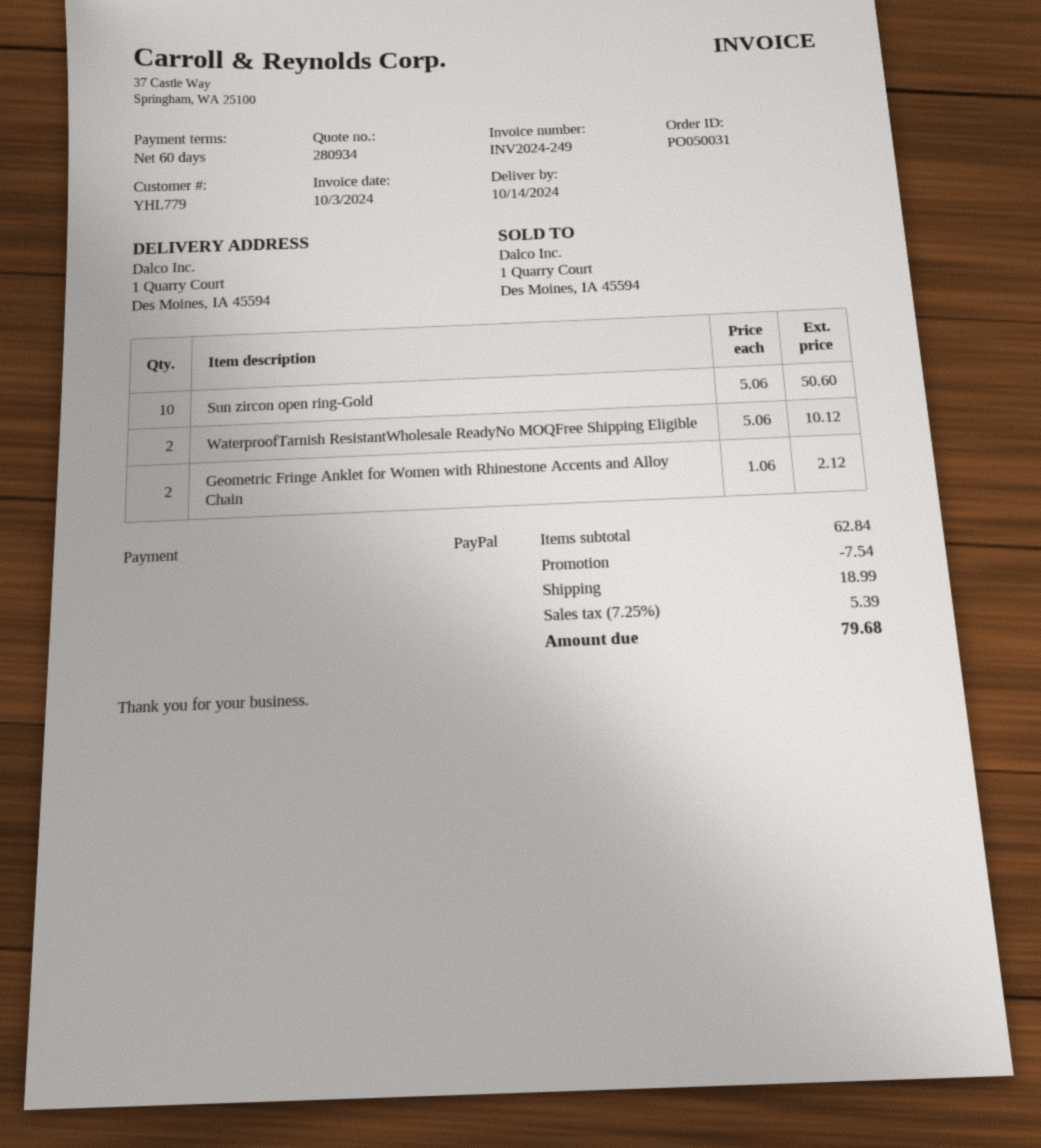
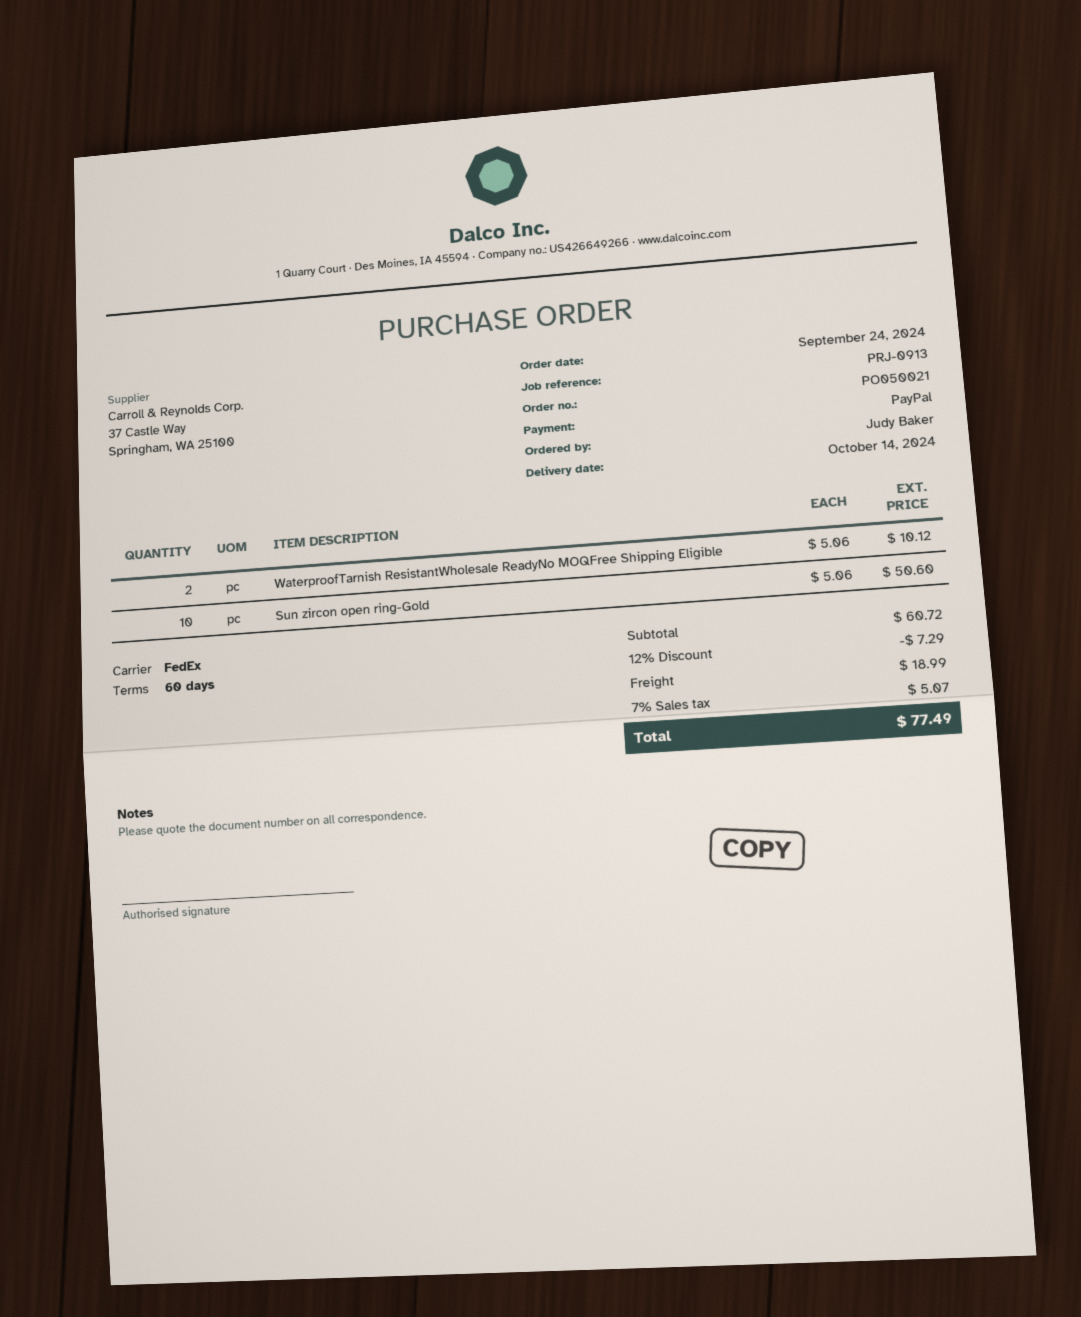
order number: PO050031 -> PO050021
Geometric Fringe Anklet for Women with Rhinestone Accents and Alloy Chain: 2 x 1.06 = 2.12 -> none
subtotal: 62.84 -> 60.72
discount: 7.54 -> 7.29
tax: 7.25% = 5.39 -> 7% = 5.07
total: 79.68 -> 77.49

